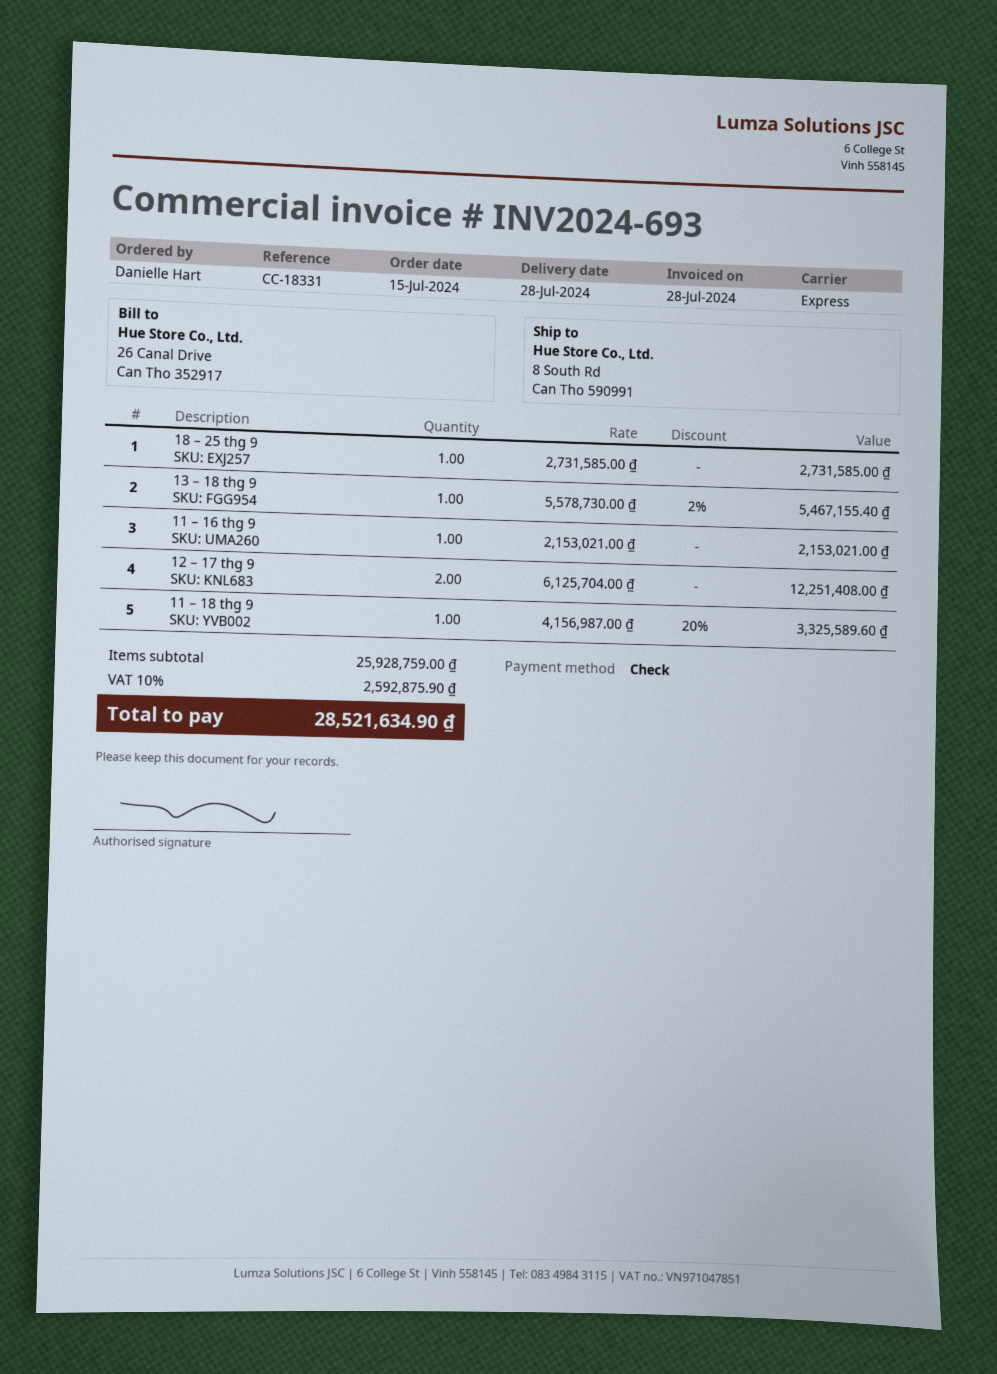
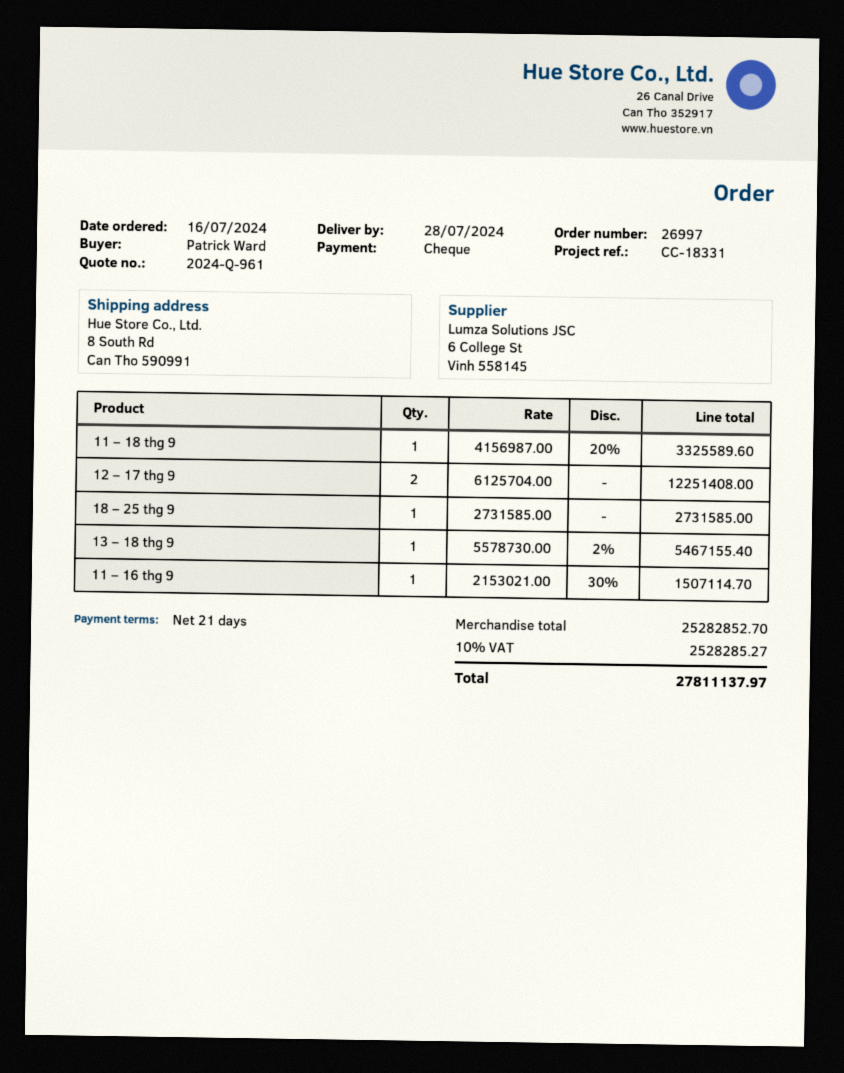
order date: 2024-07-15 -> 2024-07-16
ordered by: Danielle Hart -> Patrick Ward
11 – 16 thg 9: 1 x 2153021.00 = 2153021.00 -> 1 x 2153021.00 - 30% = 1507114.70
subtotal: 25928759.00 -> 25282852.70
tax: 10% = 2592875.90 -> 10% = 2528285.27
total: 28521634.90 -> 27811137.97

